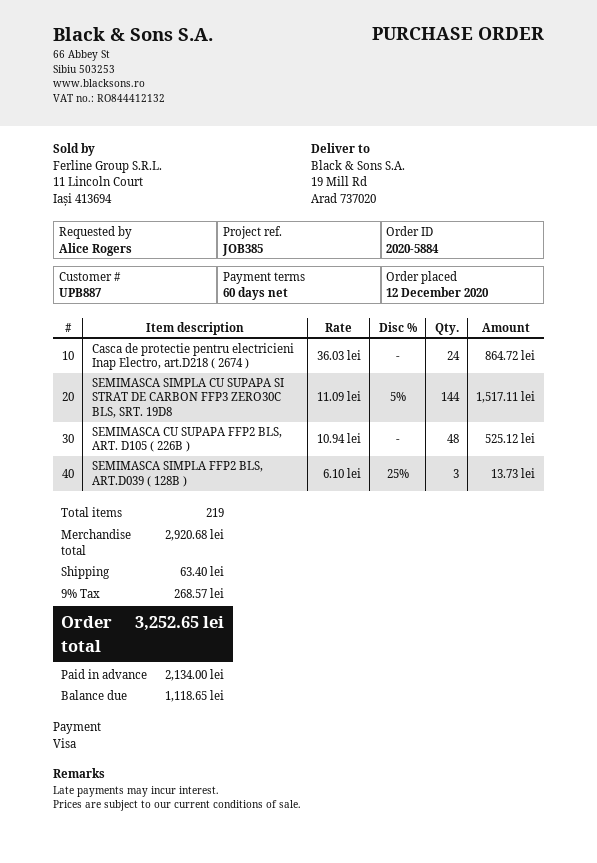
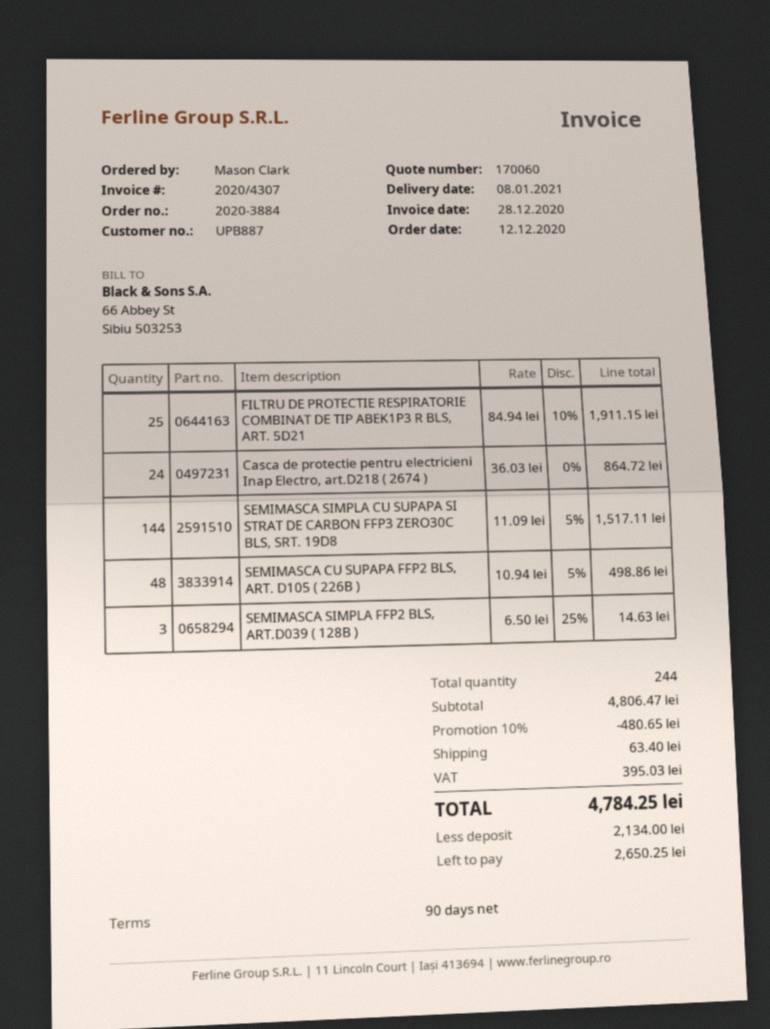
order number: 2020-5884 -> 2020-3884
payment terms: 60 days -> 90 days
ordered by: Alice Rogers -> Mason Clark
SEMIMASCA CU SUPAPA FFP2 BLS, ART. D105 ( 226B ): 48 x 10.94 = 525.12 -> 48 x 10.94 - 5% = 498.86
SEMIMASCA SIMPLA FFP2 BLS, ART.D039 ( 128B ): 3 x 6.10 - 25% = 13.73 -> 3 x 6.50 - 25% = 14.63
FILTRU DE PROTECTIE RESPIRATORIE COMBINAT DE TIP ABEK1P3 R BLS, ART. 5D21: none -> 25 x 84.94 - 10% = 1911.15
total quantity: 219 -> 244
subtotal: 2920.68 -> 4806.47
discount: none -> 10% = 480.65
tax: 268.57 -> 395.03
total: 3252.65 -> 4784.25
balance: 1118.65 -> 2650.25

